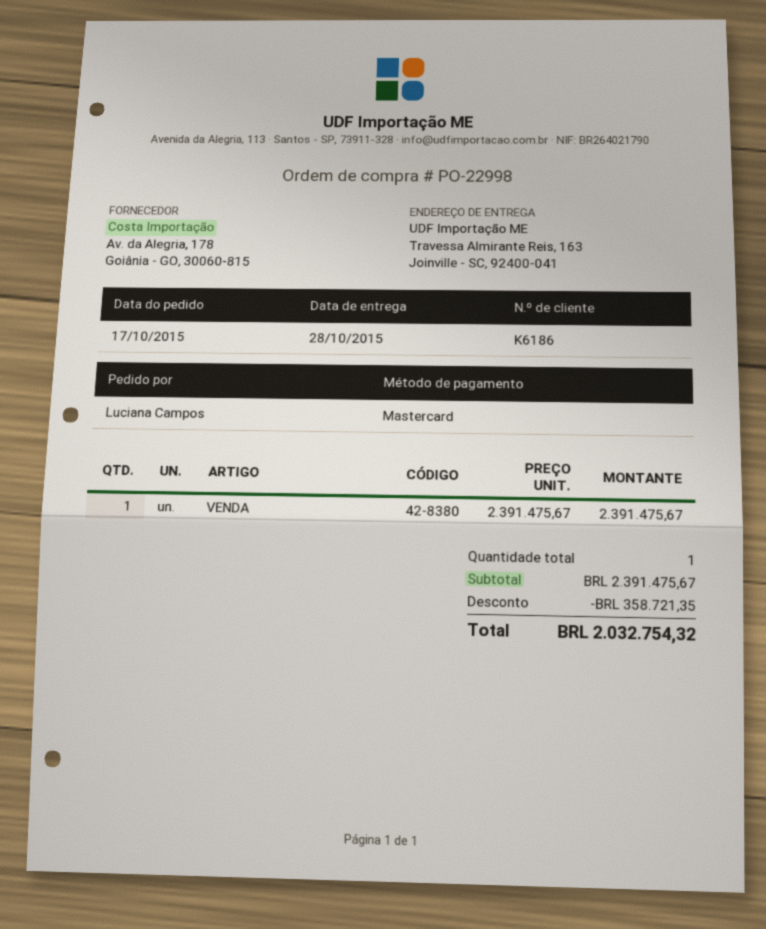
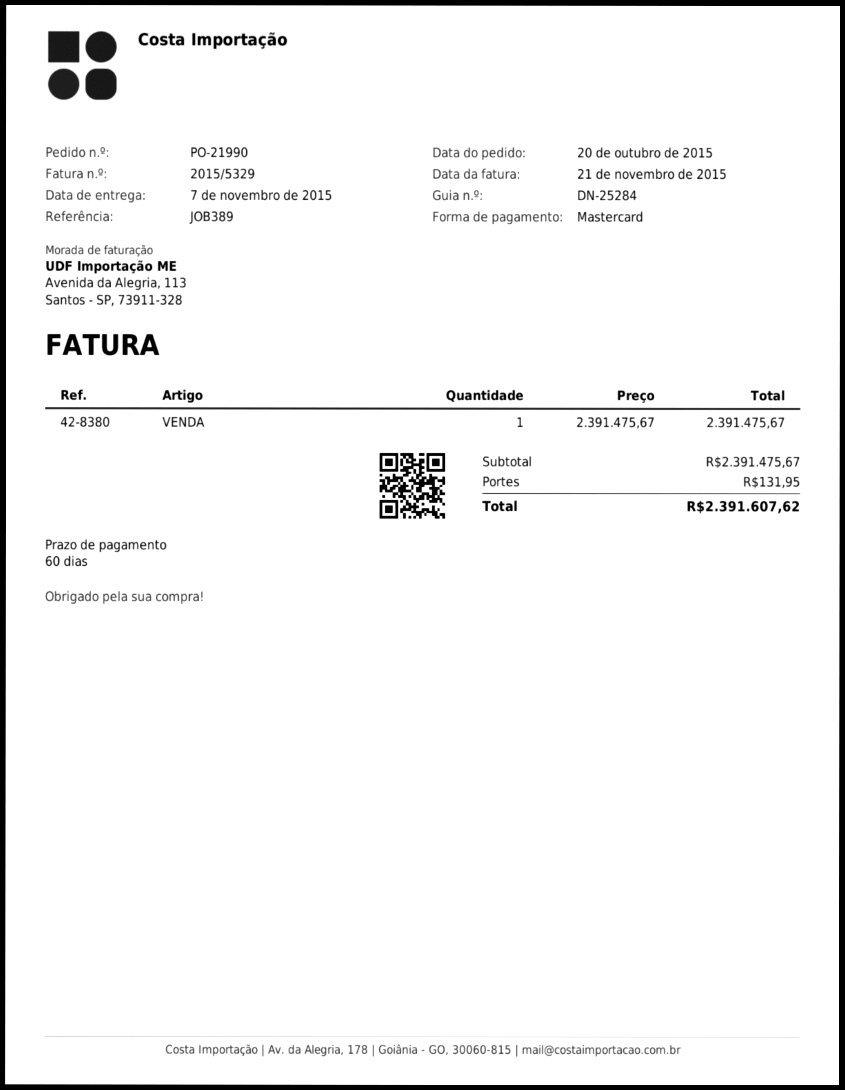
order number: PO-22998 -> PO-21990
order date: 2015-10-17 -> 2015-10-20
delivery date: 2015-10-28 -> 2015-11-07
discount: 358721.35 -> none
shipping: none -> 131.95
total: 2032754.32 -> 2391607.62

